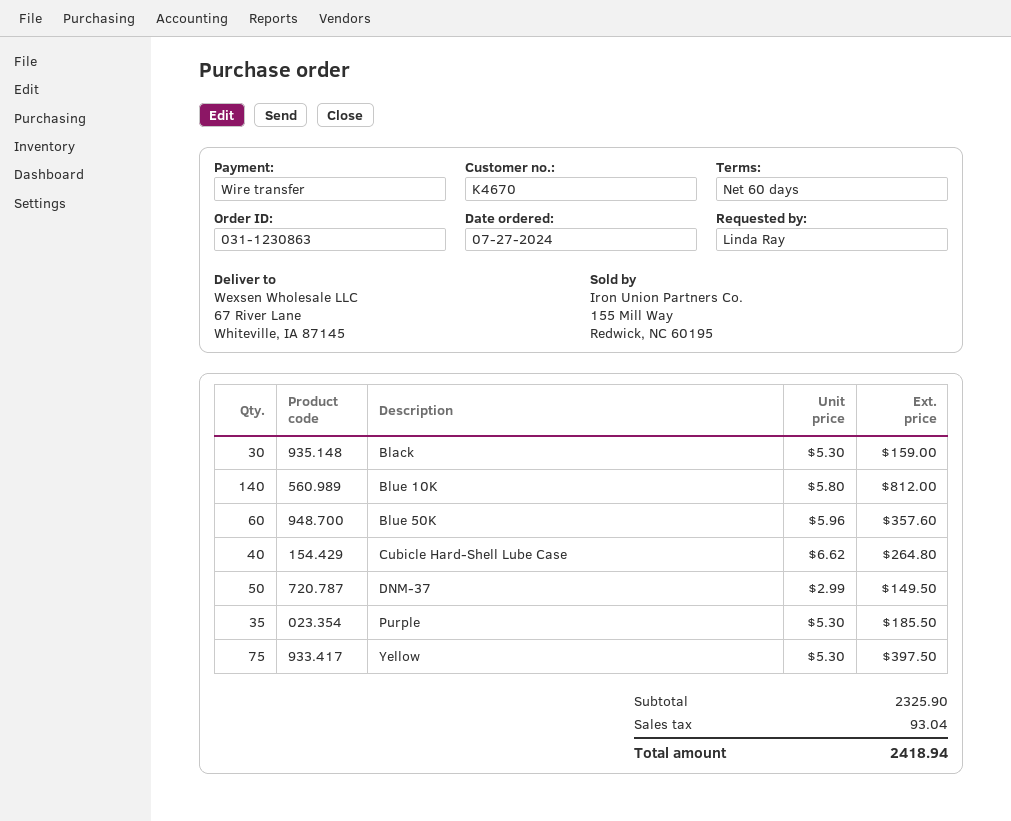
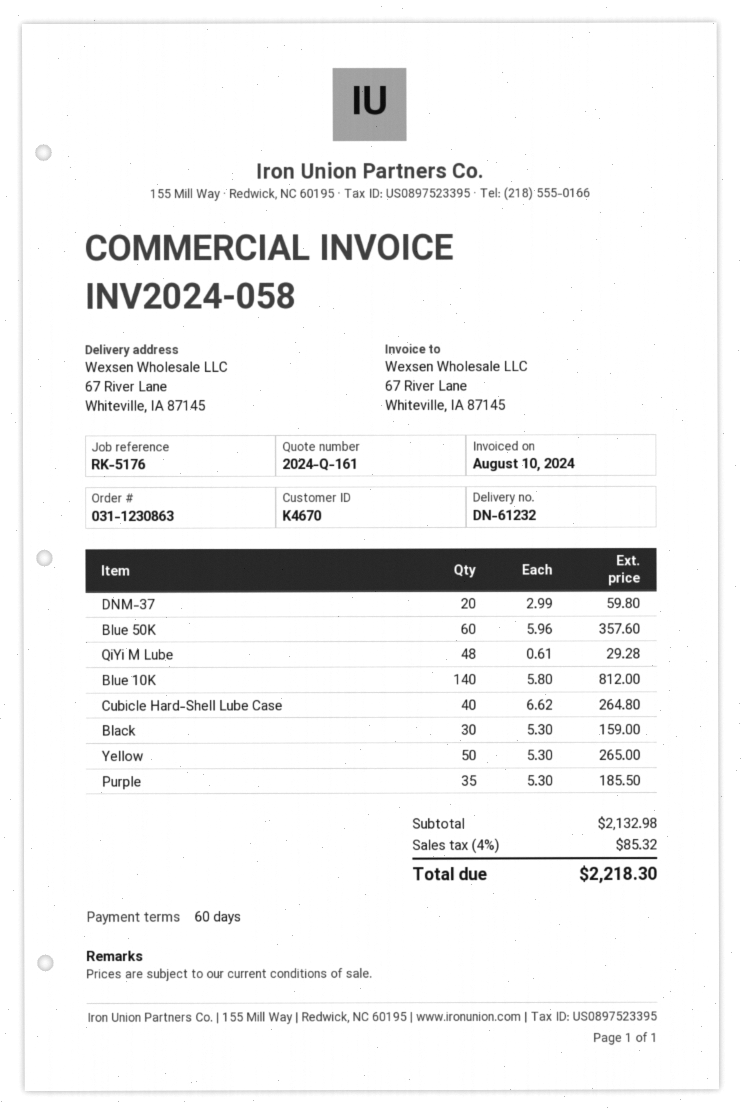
DNM-37: 50 x 2.99 = 149.50 -> 20 x 2.99 = 59.80
Yellow: 75 x 5.30 = 397.50 -> 50 x 5.30 = 265.00
QiYi M Lube: none -> 48 x 0.61 = 29.28
subtotal: 2325.90 -> 2132.98
tax: 93.04 -> 85.32
total: 2418.94 -> 2218.30

